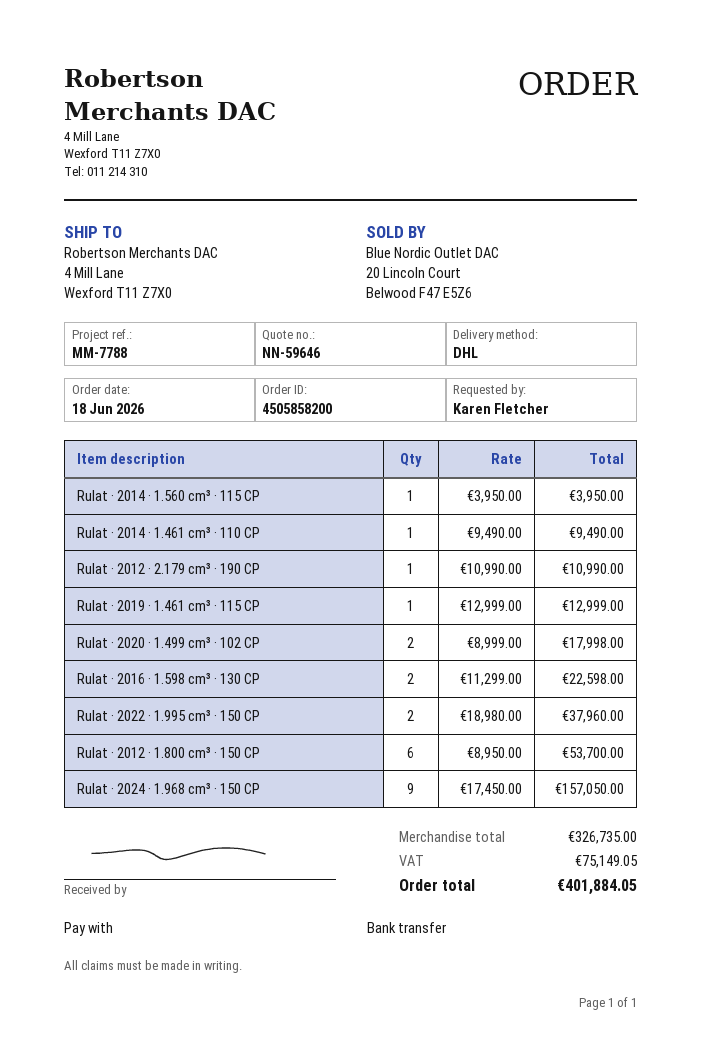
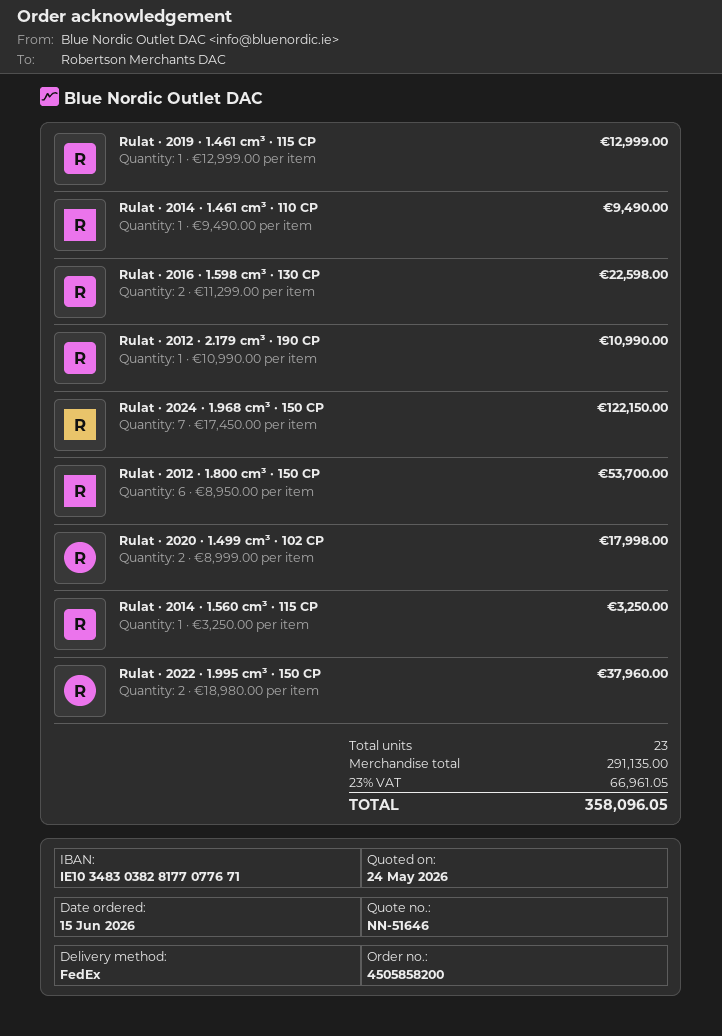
quote number: NN-59646 -> NN-51646
order date: 2026-06-18 -> 2026-06-15
shipping method: DHL -> FedEx
Rulat · 2014 · 1.560 cm³ · 115 CP: 1 x 3950.00 = 3950.00 -> 1 x 3250.00 = 3250.00
Rulat · 2024 · 1.968 cm³ · 150 CP: 9 x 17450.00 = 157050.00 -> 7 x 17450.00 = 122150.00
subtotal: 326735.00 -> 291135.00
tax: 75149.05 -> 66961.05
total: 401884.05 -> 358096.05

